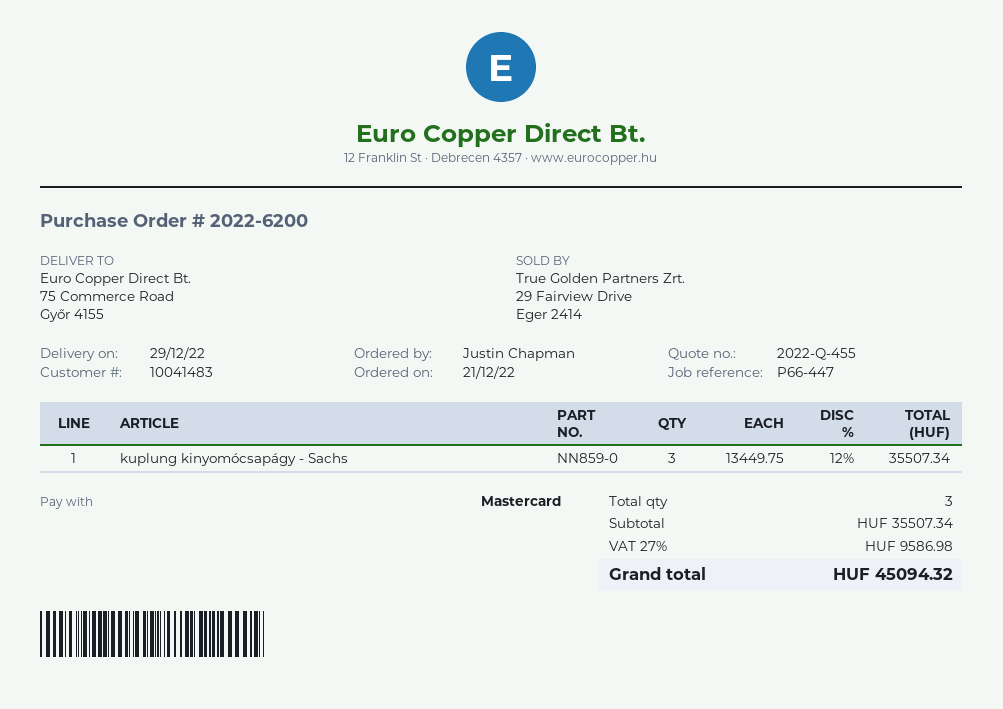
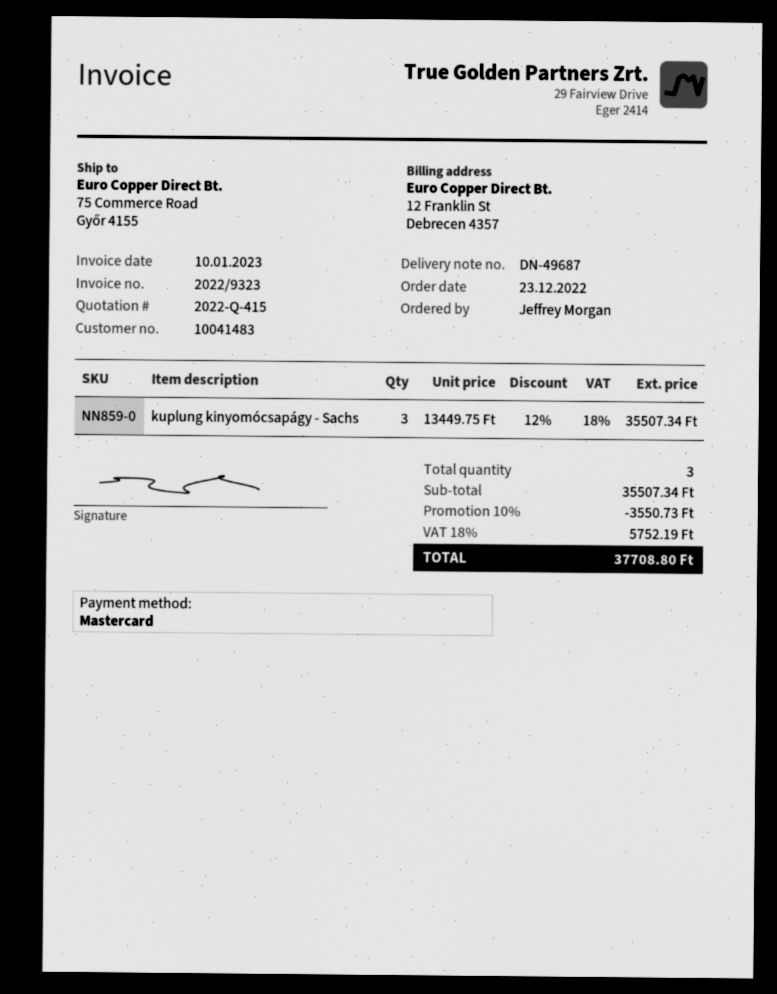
quote number: 2022-Q-455 -> 2022-Q-415
order date: 2022-12-21 -> 2022-12-23
ordered by: Justin Chapman -> Jeffrey Morgan
discount: none -> 10% = 3550.73
tax: 27% = 9586.98 -> 18% = 5752.19
total: 45094.32 -> 37708.80

